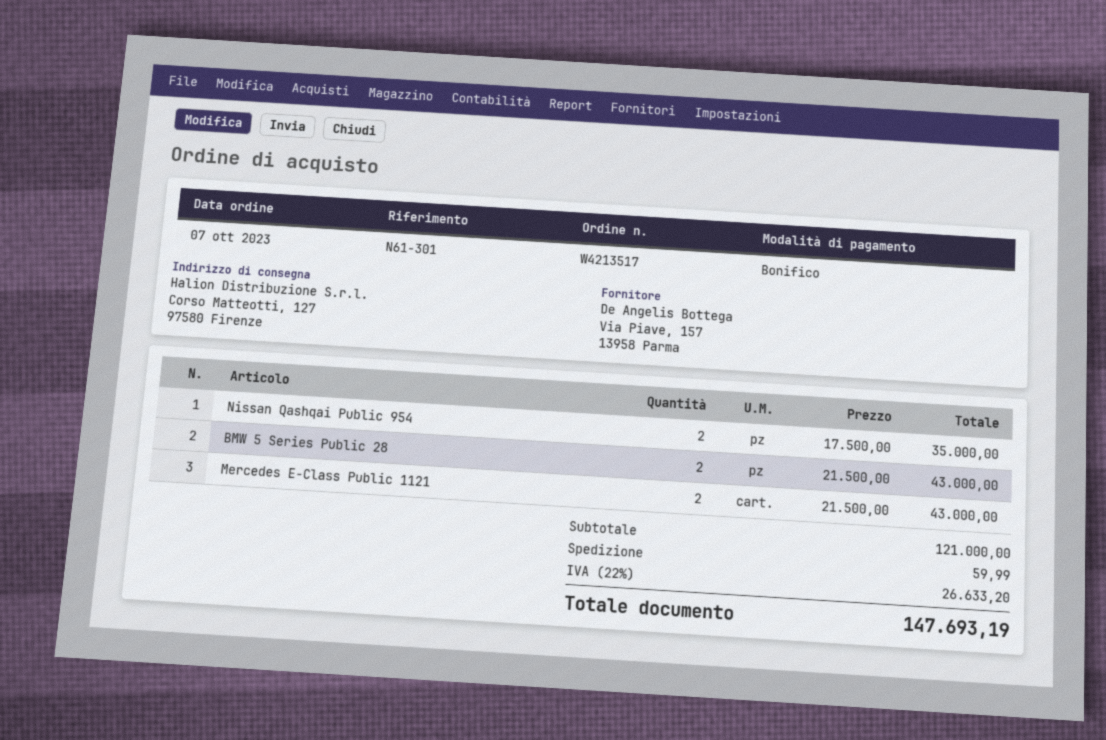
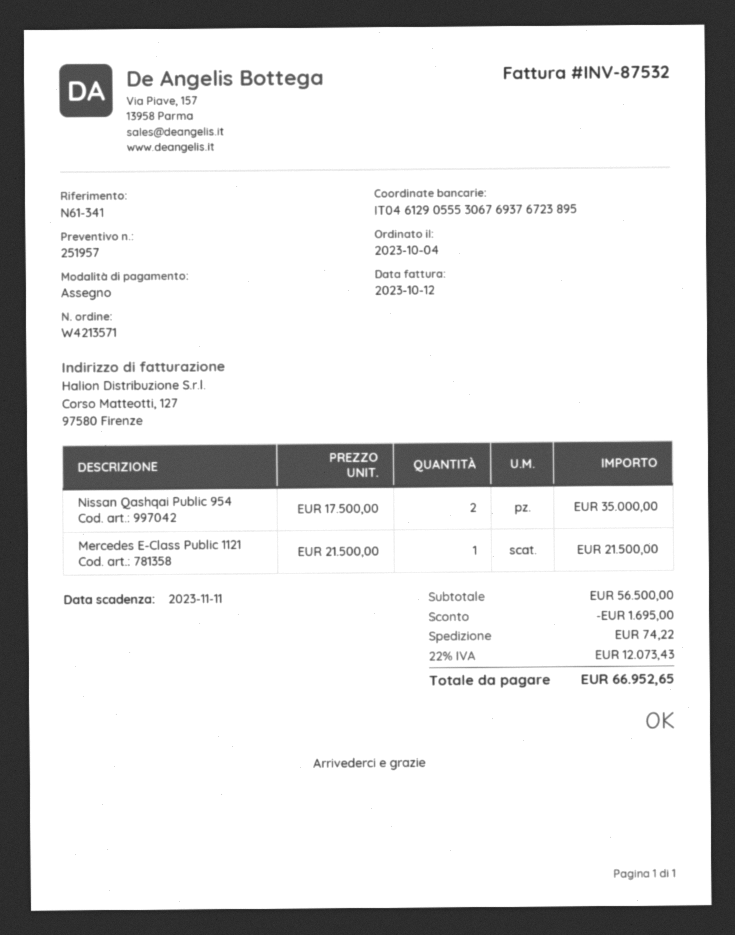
order number: W4213517 -> W4213571
order date: 2023-10-07 -> 2023-10-04
reference: N61-301 -> N61-341
payment method: bank transfer -> cheque
BMW 5 Series Public 28: 2 x 21500.00 = 43000.00 -> none
Mercedes E-Class Public 1121: 2 x 21500.00 = 43000.00 -> 1 x 21500.00 = 21500.00
subtotal: 121000.00 -> 56500.00
discount: none -> 1695.00
shipping: 59.99 -> 74.22
tax: 22% = 26633.20 -> 22% = 12073.43
total: 147693.19 -> 66952.65

